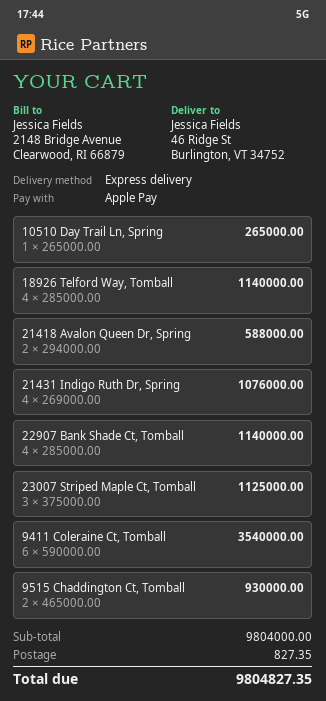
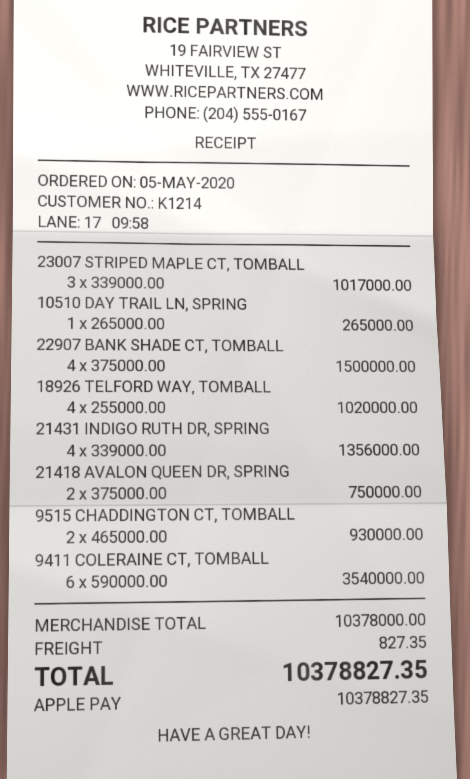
18926 Telford Way, Tomball: 4 x 285000.00 = 1140000.00 -> 4 x 255000.00 = 1020000.00
21418 Avalon Queen Dr, Spring: 2 x 294000.00 = 588000.00 -> 2 x 375000.00 = 750000.00
21431 Indigo Ruth Dr, Spring: 4 x 269000.00 = 1076000.00 -> 4 x 339000.00 = 1356000.00
22907 Bank Shade Ct, Tomball: 4 x 285000.00 = 1140000.00 -> 4 x 375000.00 = 1500000.00
23007 Striped Maple Ct, Tomball: 3 x 375000.00 = 1125000.00 -> 3 x 339000.00 = 1017000.00
subtotal: 9804000.00 -> 10378000.00
total: 9804827.35 -> 10378827.35

